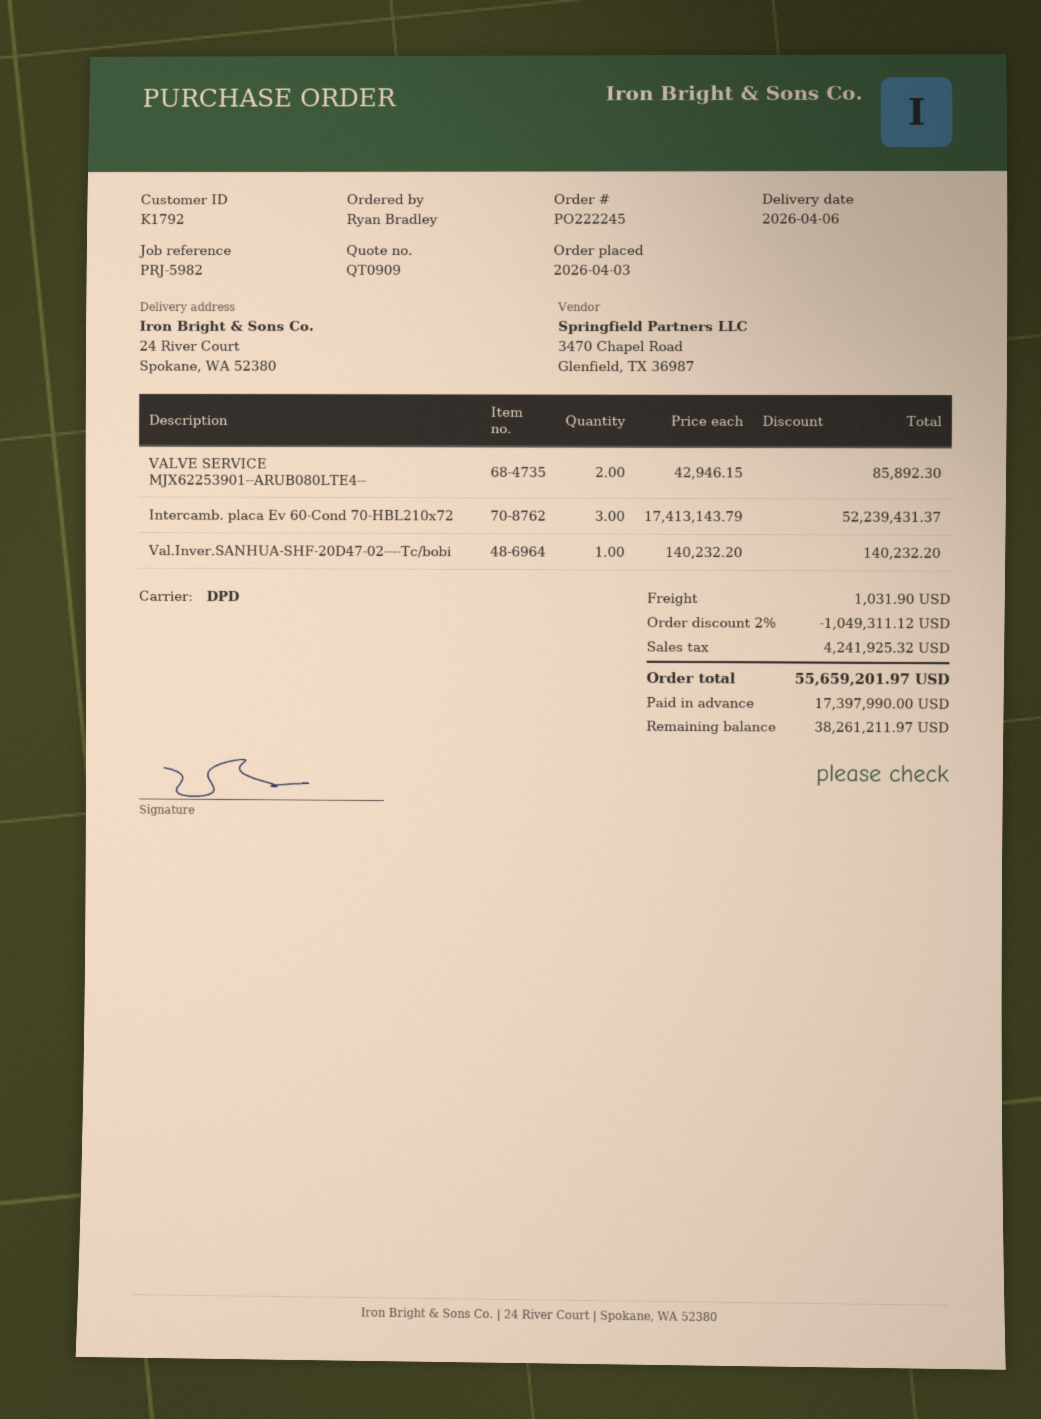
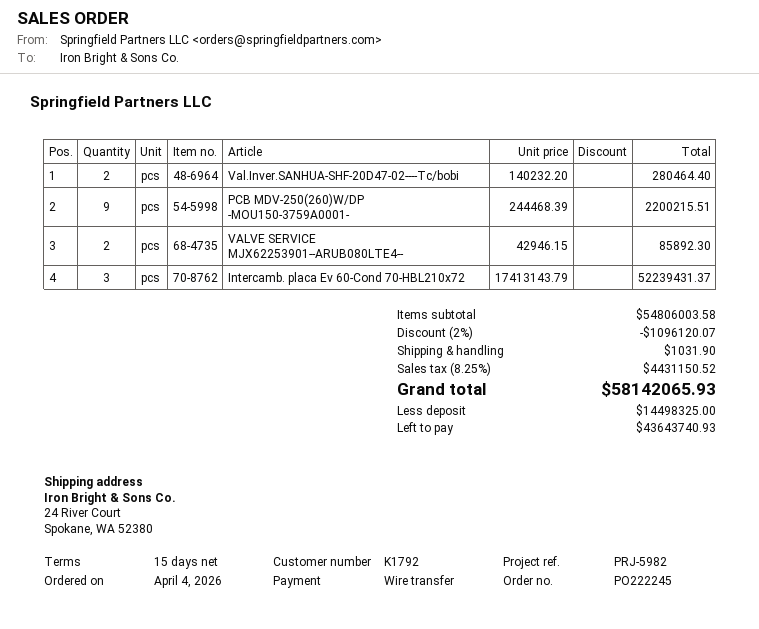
order date: 2026-04-03 -> 2026-04-04
Val.Inver.SANHUA-SHF-20D47-02----Tc/bobi: 1 x 140232.20 = 140232.20 -> 2 x 140232.20 = 280464.40
PCB MDV-250(260)W/DP -MOU150-3759A0001-: none -> 9 x 244468.39 = 2200215.51
discount: 2% = 1049311.12 -> 2% = 1096120.07
tax: 4241925.32 -> 4431150.52
total: 55659201.97 -> 58142065.93
deposit: 17397990.00 -> 14498325.00
balance: 38261211.97 -> 43643740.93

